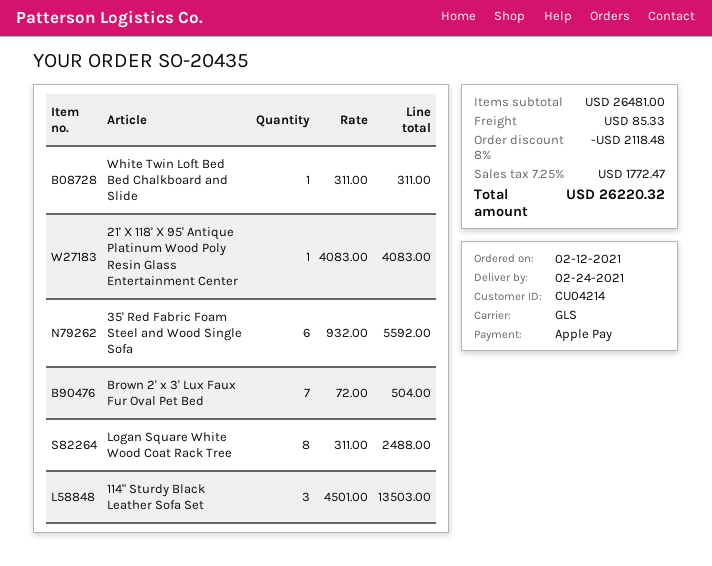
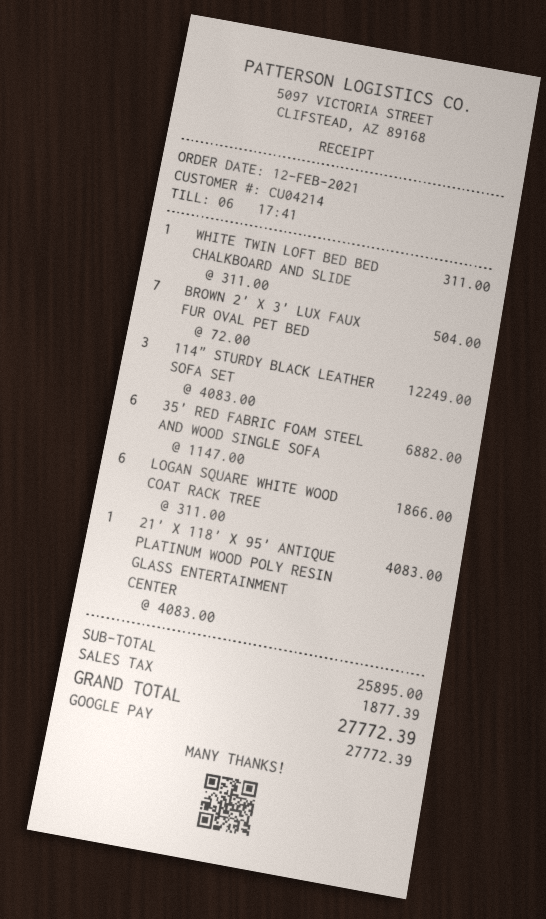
payment method: Apple Pay -> Google Pay
35' Red Fabric Foam Steel and Wood Single Sofa: 6 x 932.00 = 5592.00 -> 6 x 1147.00 = 6882.00
Logan Square White Wood Coat Rack Tree: 8 x 311.00 = 2488.00 -> 6 x 311.00 = 1866.00
114" Sturdy Black Leather Sofa Set: 3 x 4501.00 = 13503.00 -> 3 x 4083.00 = 12249.00
subtotal: 26481.00 -> 25895.00
discount: 8% = 2118.48 -> none
shipping: 85.33 -> none
tax: 1772.47 -> 1877.39
total: 26220.32 -> 27772.39

